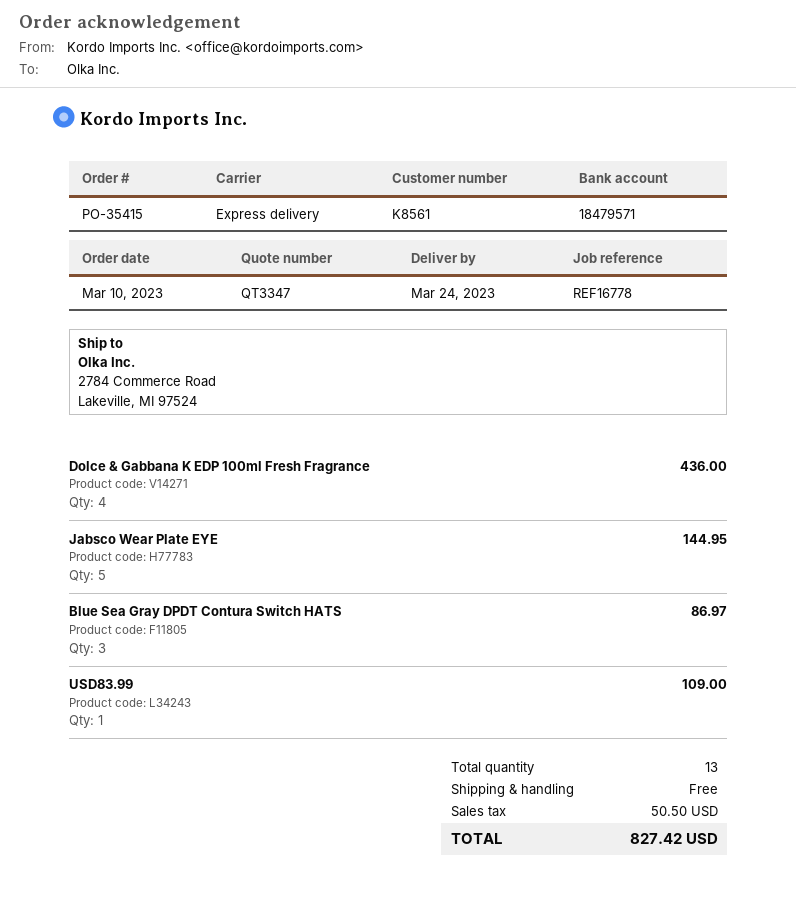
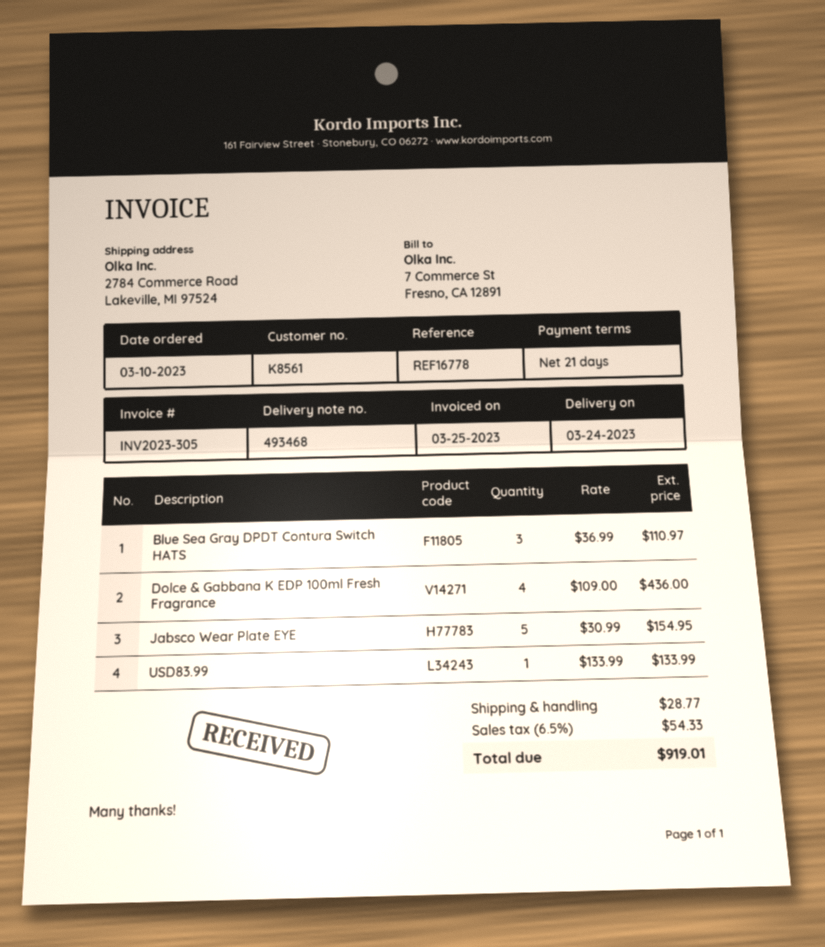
Jabsco Wear Plate EYE: 5 for 144.95 -> 5 for 154.95
Blue Sea Gray DPDT Contura Switch HATS: 3 for 86.97 -> 3 for 110.97
USD83.99: 1 for 109.00 -> 1 for 133.99
shipping: 0.00 -> 28.77
tax: 50.50 -> 54.33
total: 827.42 -> 919.01

